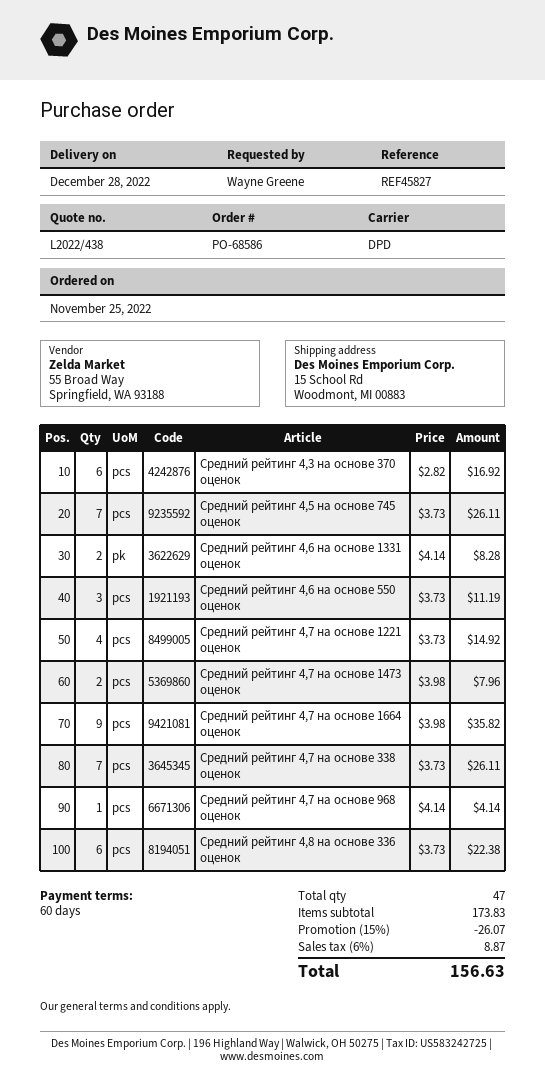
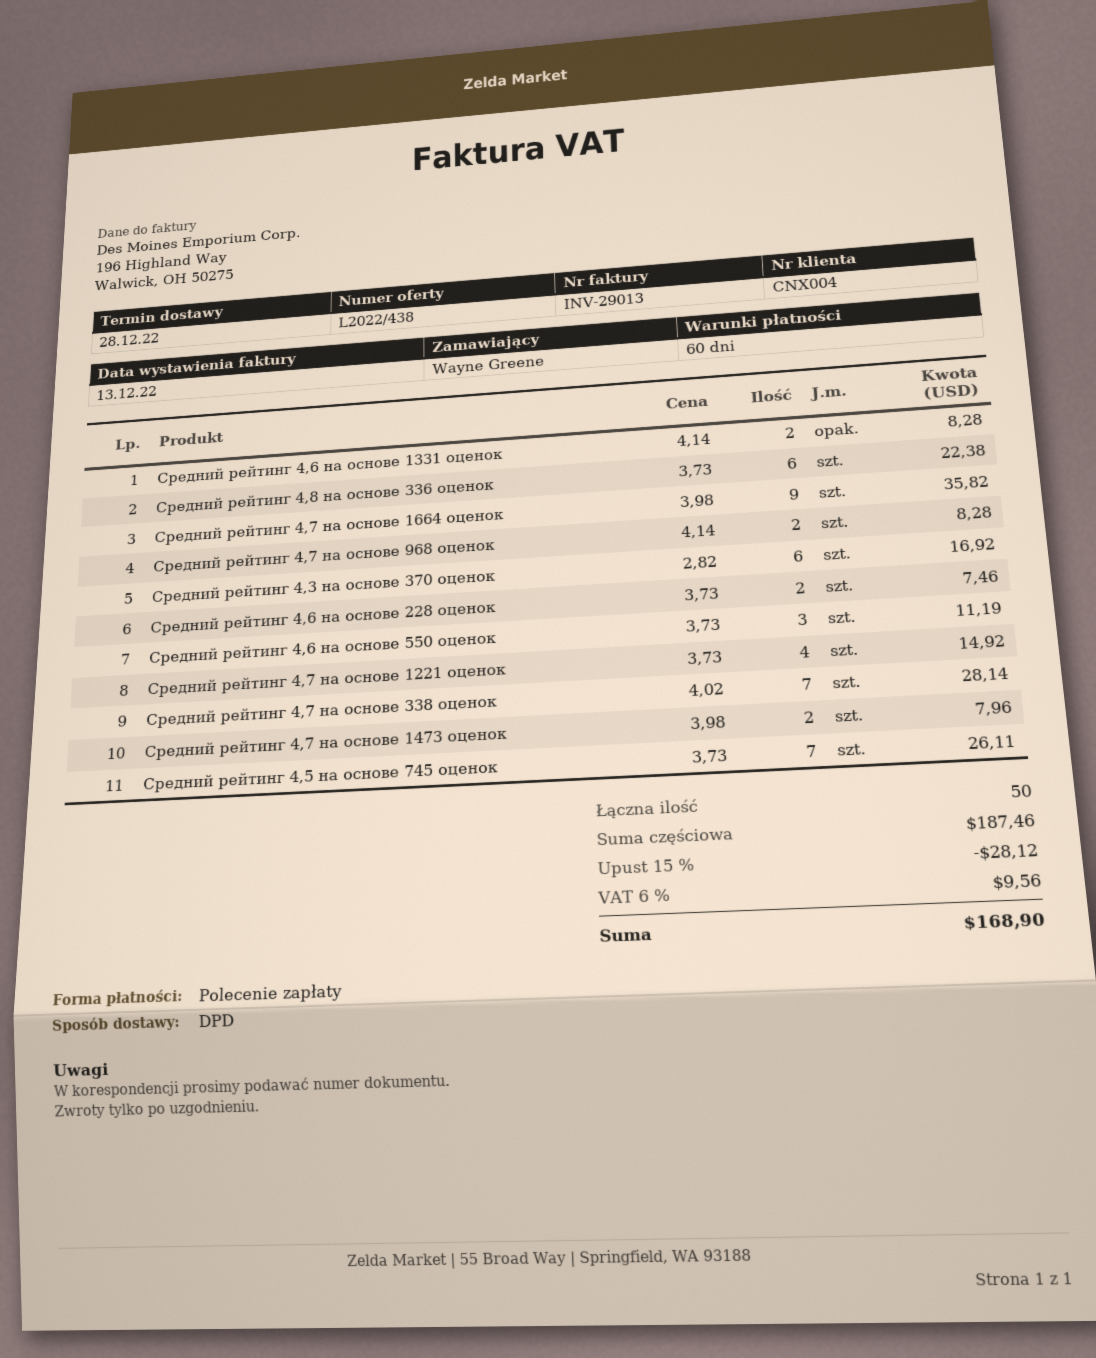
Средний рейтинг 4,7 на основе 338 оценок: 7 x 3.73 = 26.11 -> 7 x 4.02 = 28.14
Средний рейтинг 4,7 на основе 968 оценок: 1 x 4.14 = 4.14 -> 2 x 4.14 = 8.28
Средний рейтинг 4,6 на основе 228 оценок: none -> 2 x 3.73 = 7.46
total quantity: 47 -> 50
subtotal: 173.83 -> 187.46
discount: 15% = 26.07 -> 15% = 28.12
tax: 6% = 8.87 -> 6% = 9.56
total: 156.63 -> 168.90

